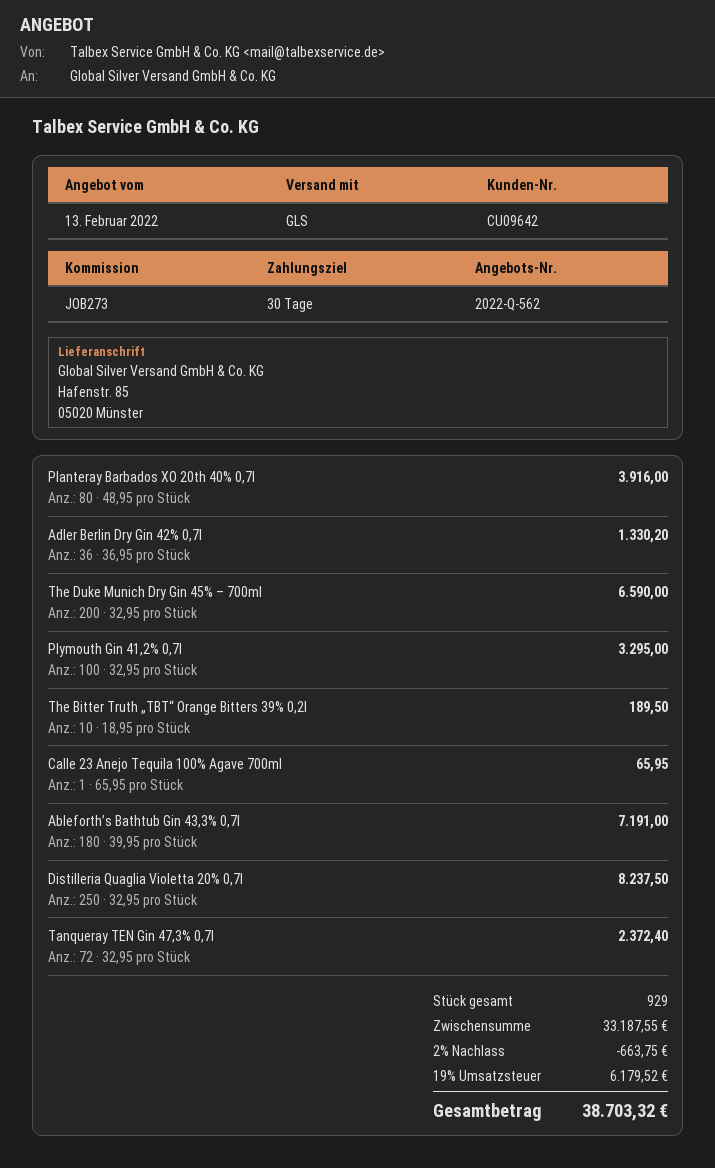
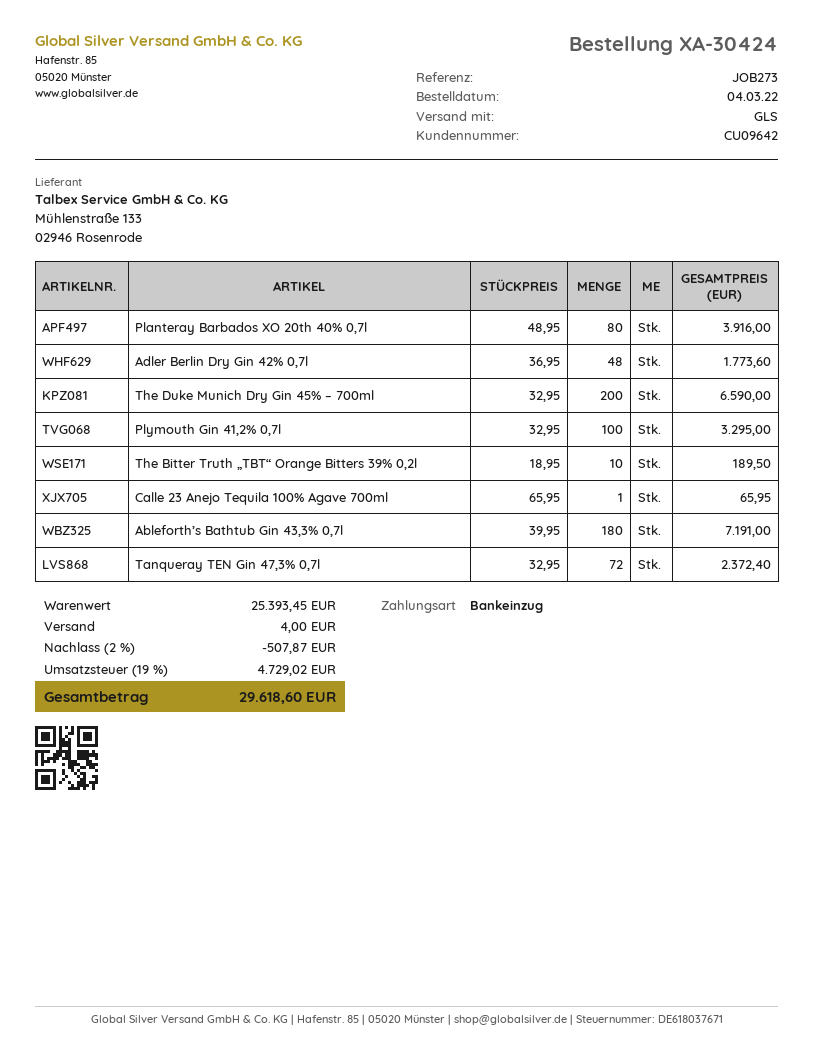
Adler Berlin Dry Gin 42% 0,7l: 36 x 36.95 = 1330.20 -> 48 x 36.95 = 1773.60
Distilleria Quaglia Violetta 20% 0,7l: 250 x 32.95 = 8237.50 -> none
subtotal: 33187.55 -> 25393.45
discount: 2% = 663.75 -> 2% = 507.87
shipping: none -> 4.00
tax: 19% = 6179.52 -> 19% = 4729.02
total: 38703.32 -> 29618.60

